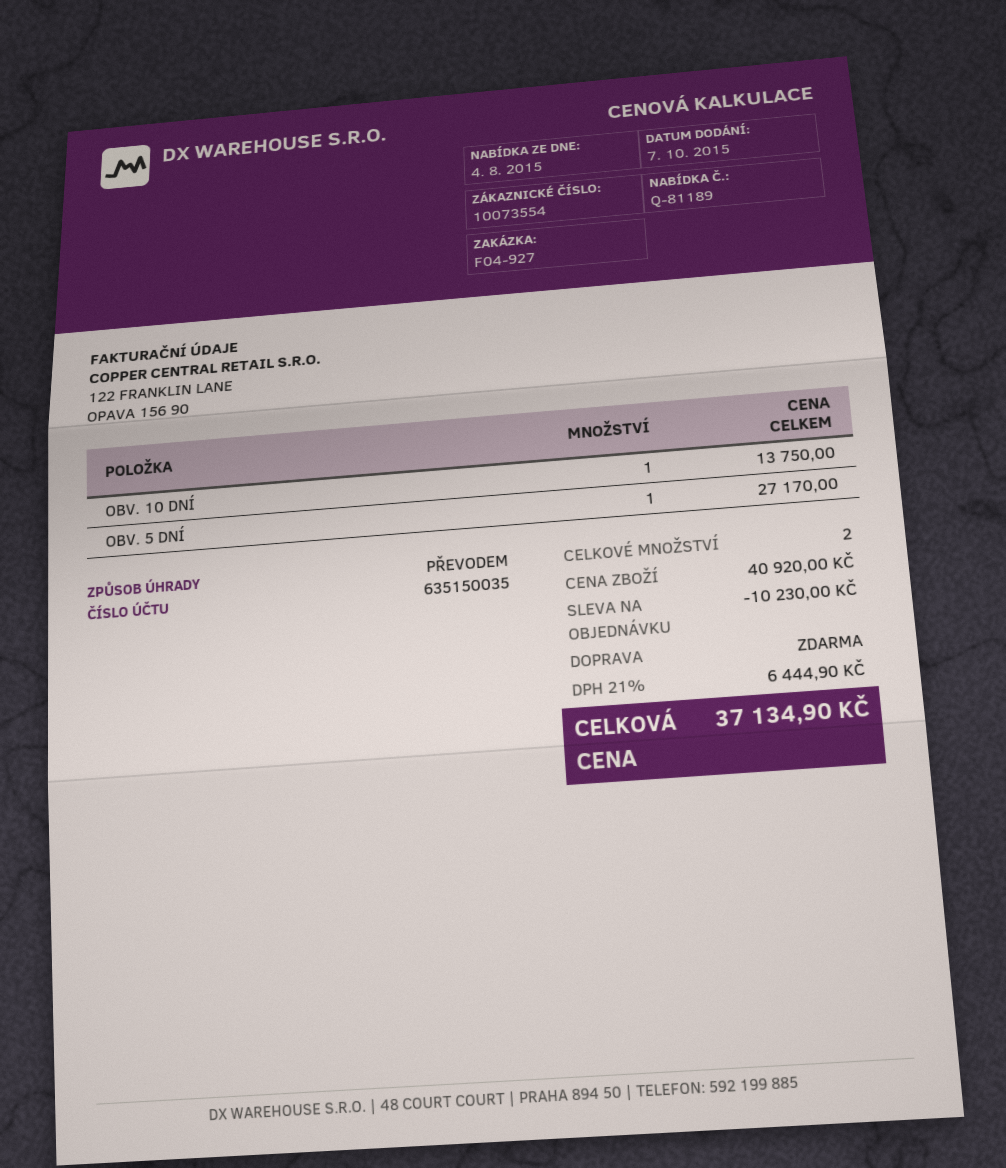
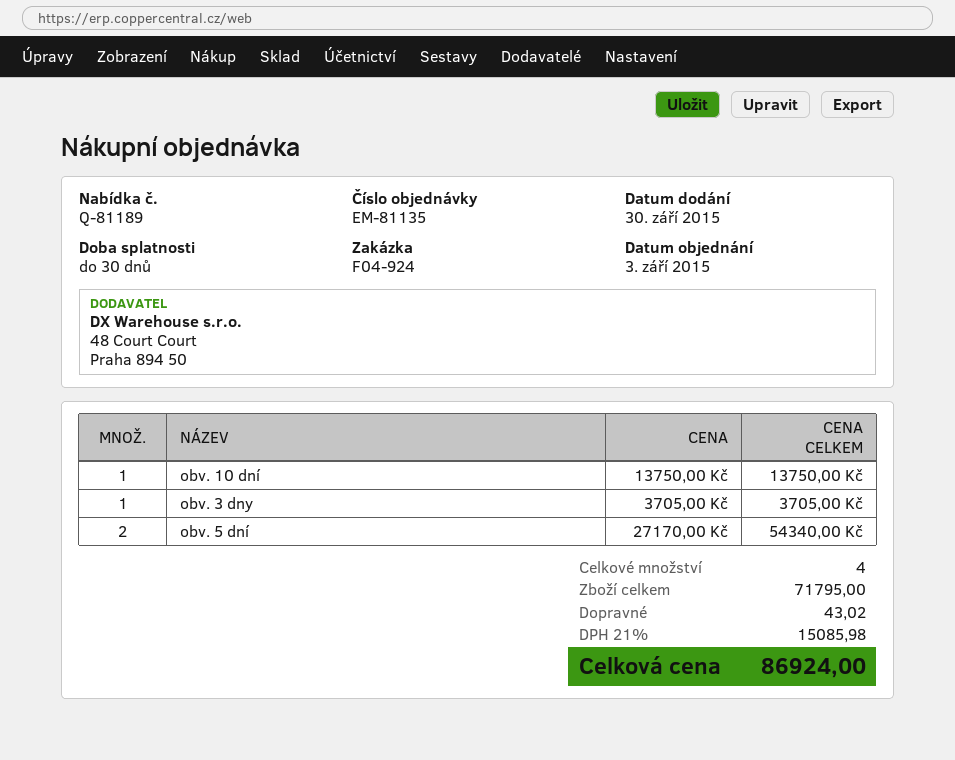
delivery date: 2015-10-07 -> 2015-09-30
reference: F04-927 -> F04-924
OBV. 5 DNÍ: 1 for 27170.00 -> 2 for 54340.00
obv. 3 dny: none -> 1 for 3705.00
total quantity: 2 -> 4
subtotal: 40920.00 -> 71795.00
discount: 10230.00 -> none
shipping: 0.00 -> 43.02
tax: 21% = 6444.90 -> 21% = 15085.98
total: 37134.90 -> 86924.00

